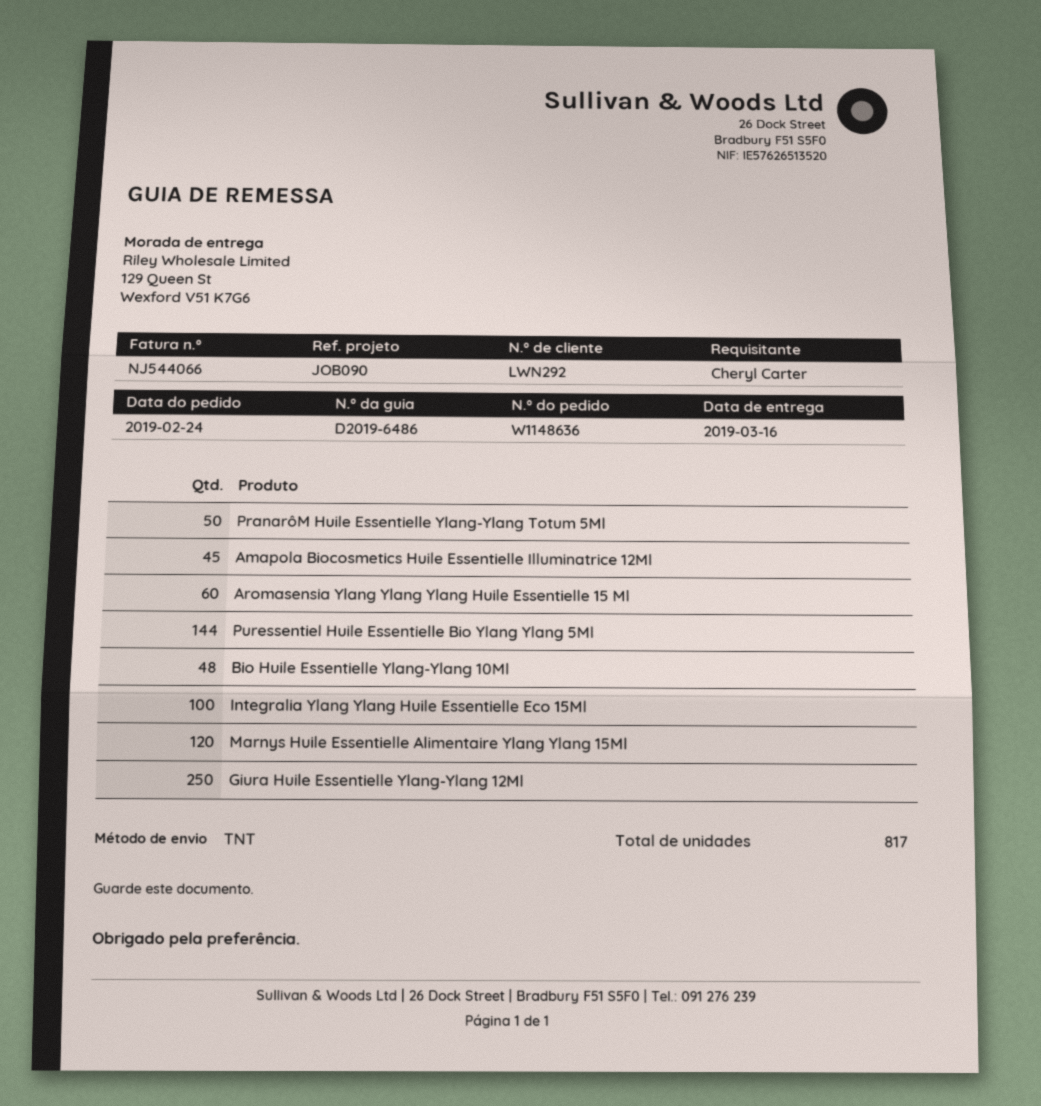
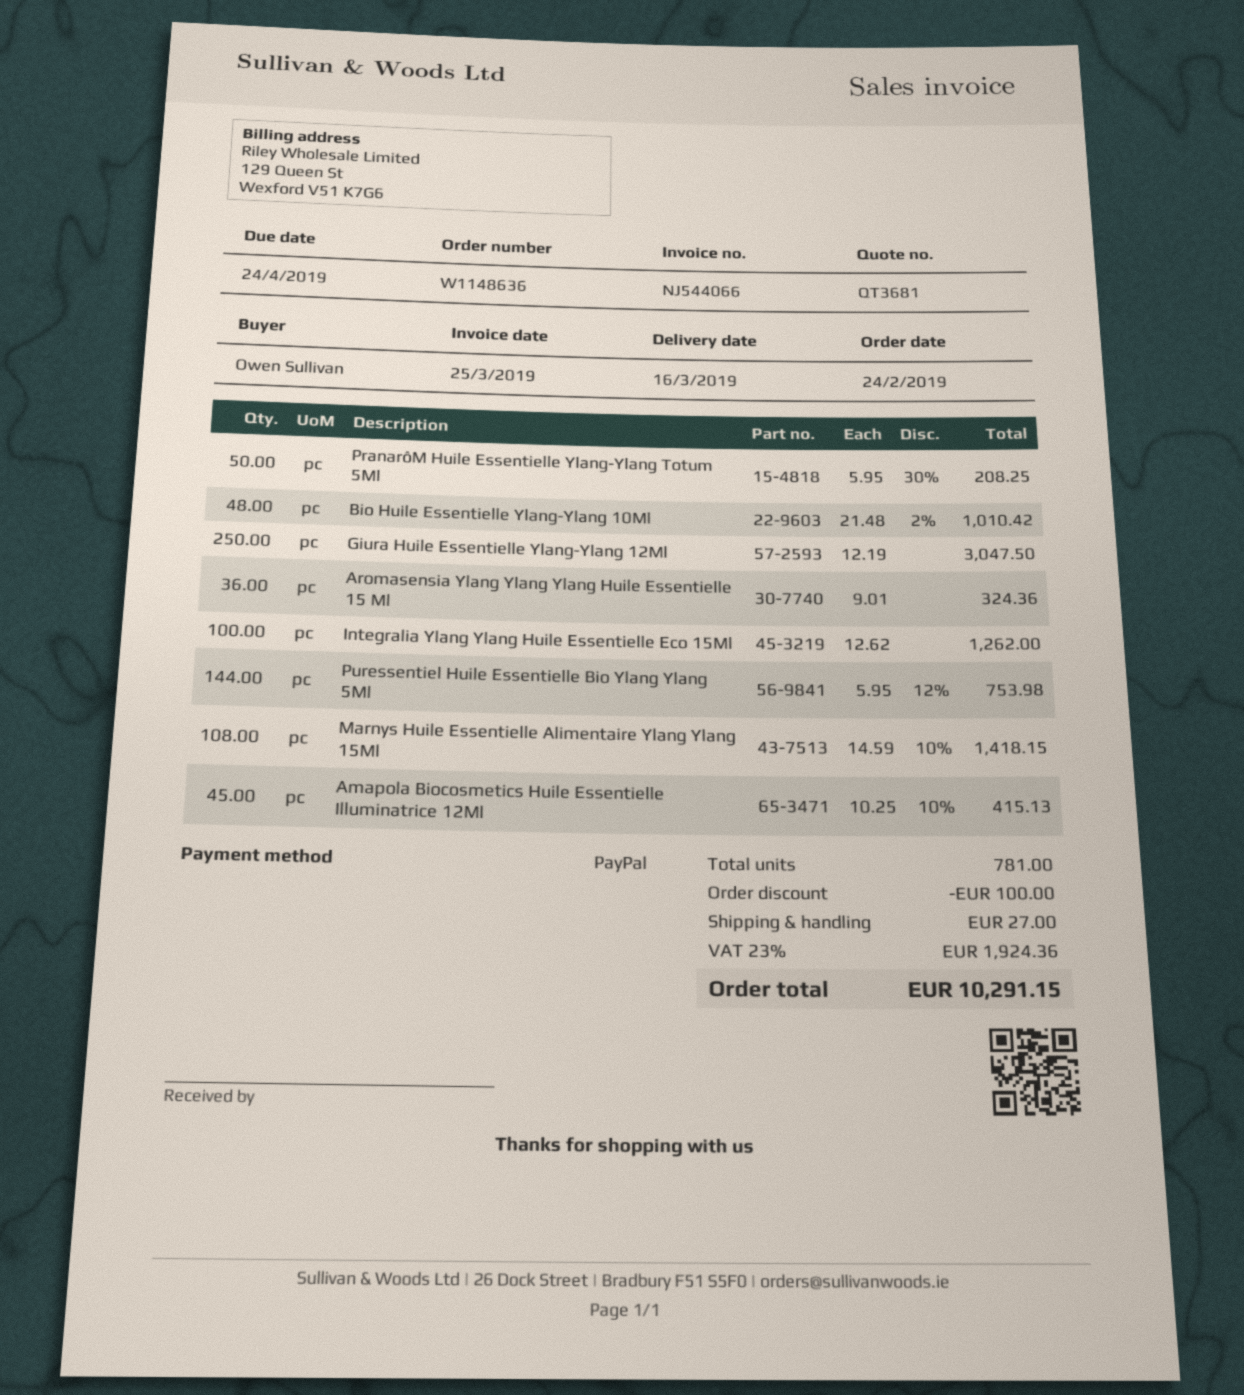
ordered by: Cheryl Carter -> Owen Sullivan
Aromasensia Ylang Ylang Ylang Huile Essentielle 15 Ml: 60 -> 36
Marnys Huile Essentielle Alimentaire Ylang Ylang 15Ml: 120 -> 108
total quantity: 817 -> 781

